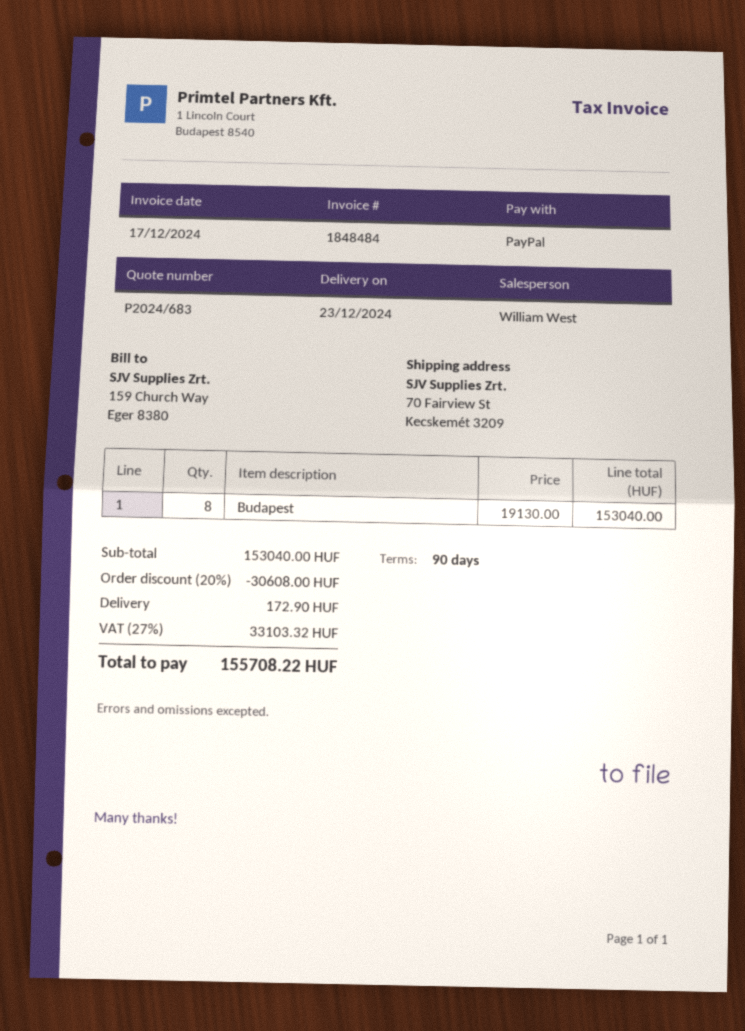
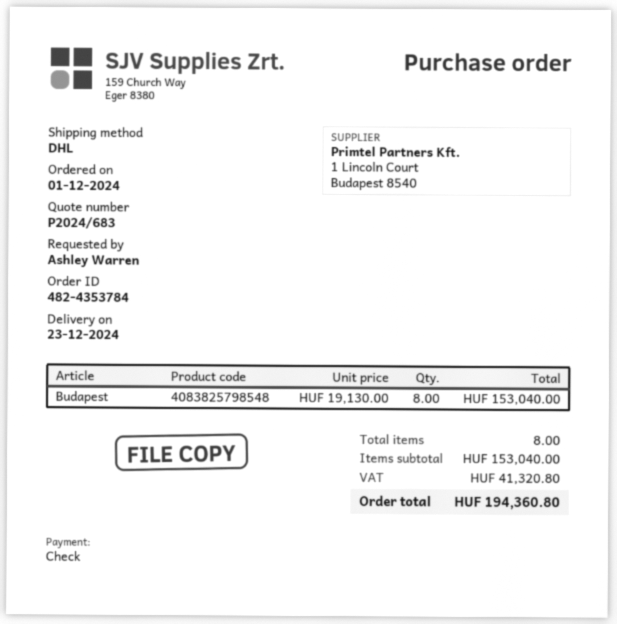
payment method: PayPal -> cheque
discount: 20% = 30608.00 -> none
shipping: 172.90 -> none
tax: 33103.32 -> 41320.80
total: 155708.22 -> 194360.80

